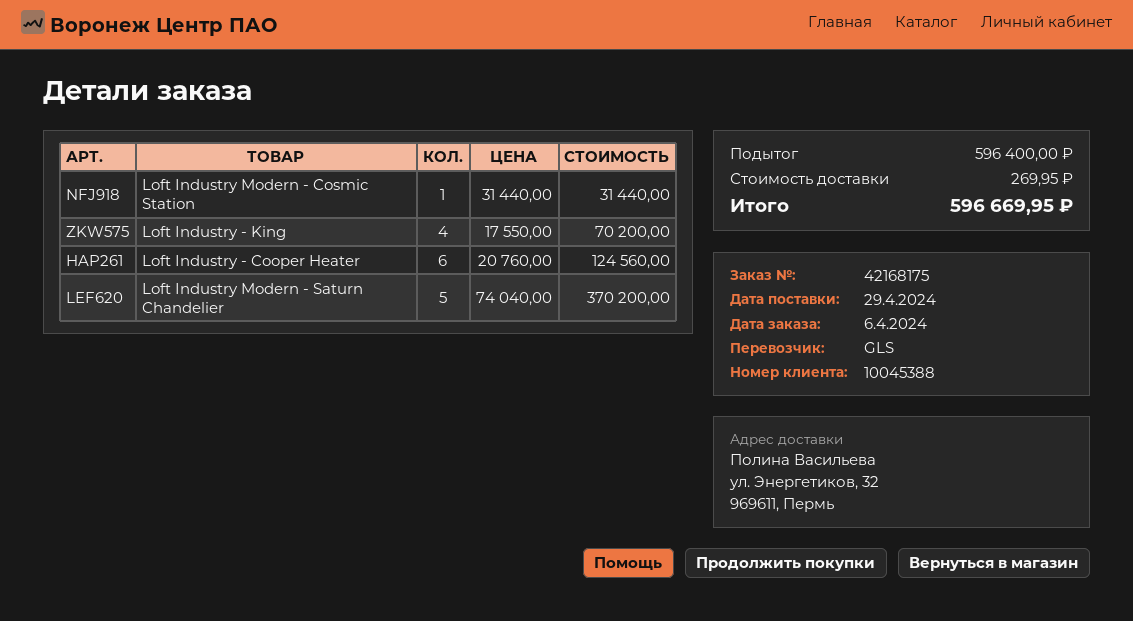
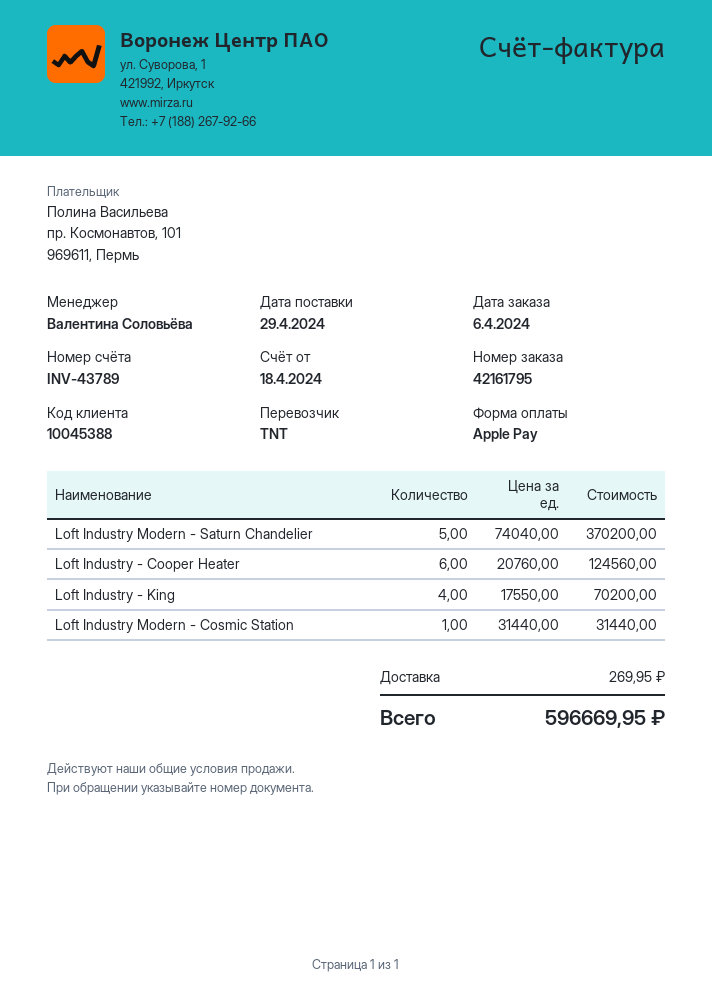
order number: 42168175 -> 42161795
shipping method: GLS -> TNT

